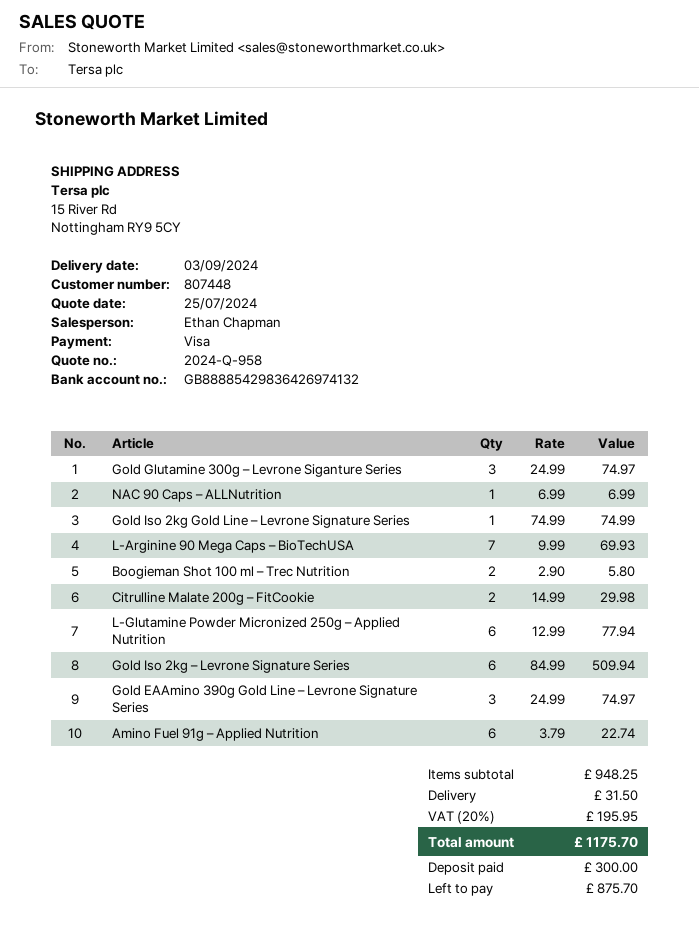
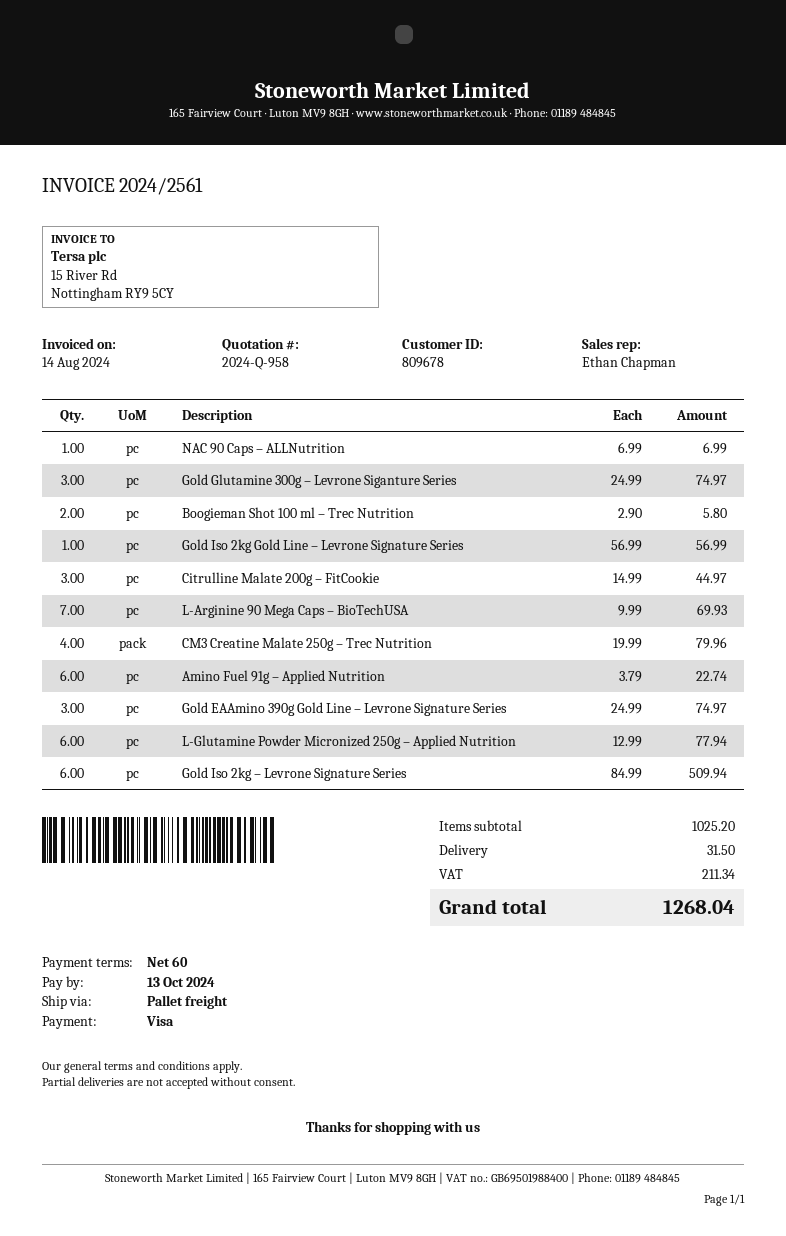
customer number: 807448 -> 809678
Gold Iso 2kg Gold Line – Levrone Signature Series: 1 x 74.99 = 74.99 -> 1 x 56.99 = 56.99
Citrulline Malate 200g – FitCookie: 2 x 14.99 = 29.98 -> 3 x 14.99 = 44.97
CM3 Creatine Malate 250g – Trec Nutrition: none -> 4 x 19.99 = 79.96
subtotal: 948.25 -> 1025.20
tax: 195.95 -> 211.34
total: 1175.70 -> 1268.04

